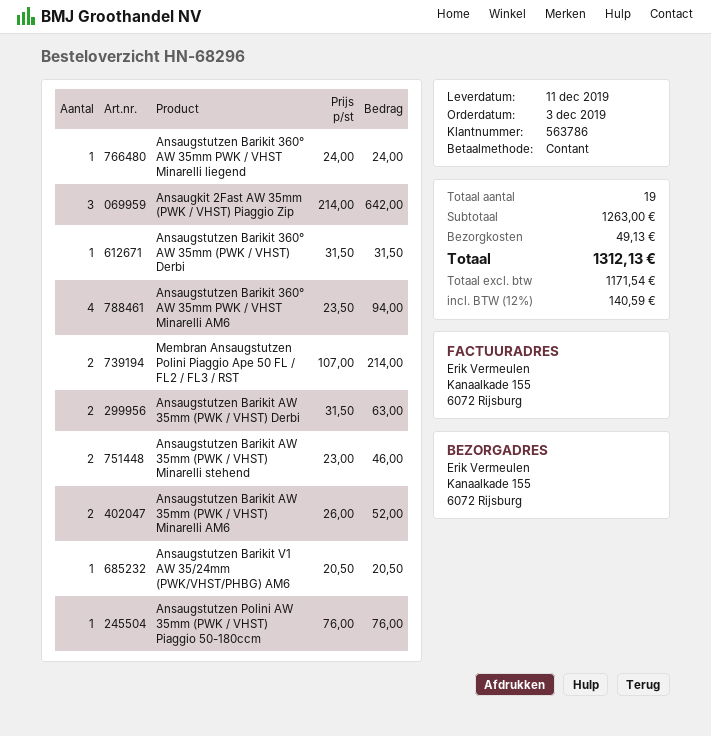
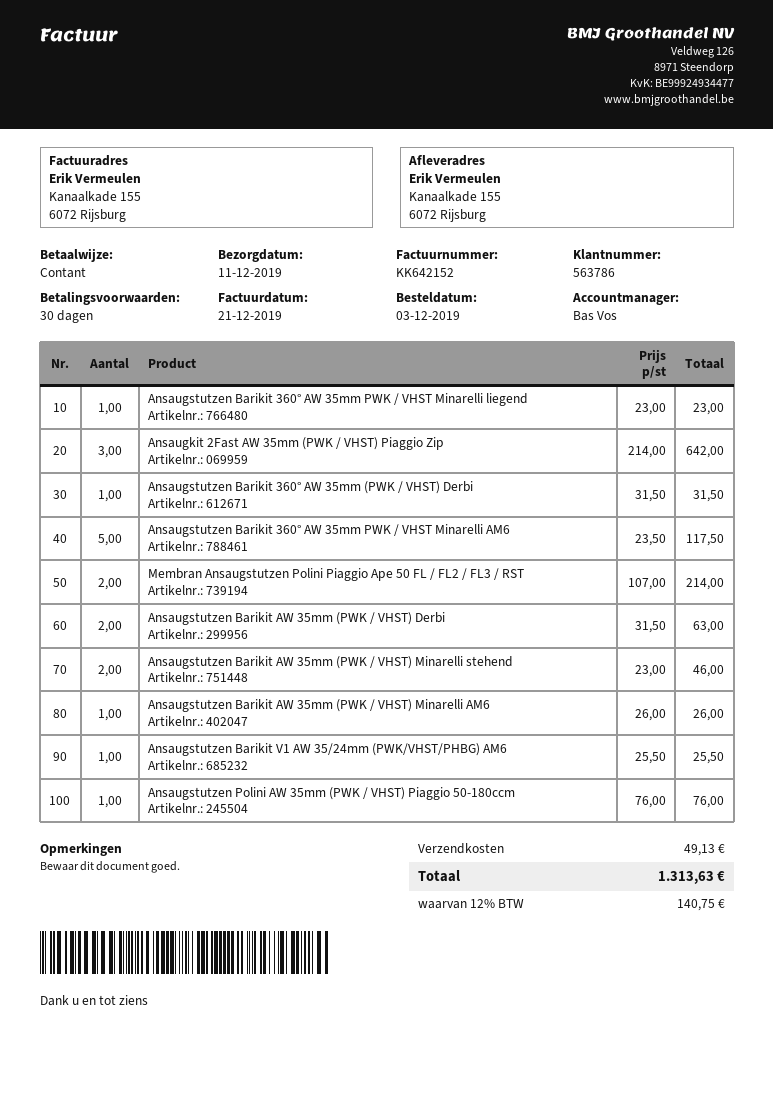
Ansaugstutzen Barikit 360° AW 35mm PWK / VHST Minarelli liegend: 1 x 24.00 = 24.00 -> 1 x 23.00 = 23.00
Ansaugstutzen Barikit 360° AW 35mm PWK / VHST Minarelli AM6: 4 x 23.50 = 94.00 -> 5 x 23.50 = 117.50
Ansaugstutzen Barikit AW 35mm (PWK / VHST) Minarelli AM6: 2 x 26.00 = 52.00 -> 1 x 26.00 = 26.00
Ansaugstutzen Barikit V1 AW 35/24mm (PWK/VHST/PHBG) AM6: 1 x 20.50 = 20.50 -> 1 x 25.50 = 25.50
tax: 12% = 140.59 -> 12% = 140.75
total: 1312.13 -> 1313.63

